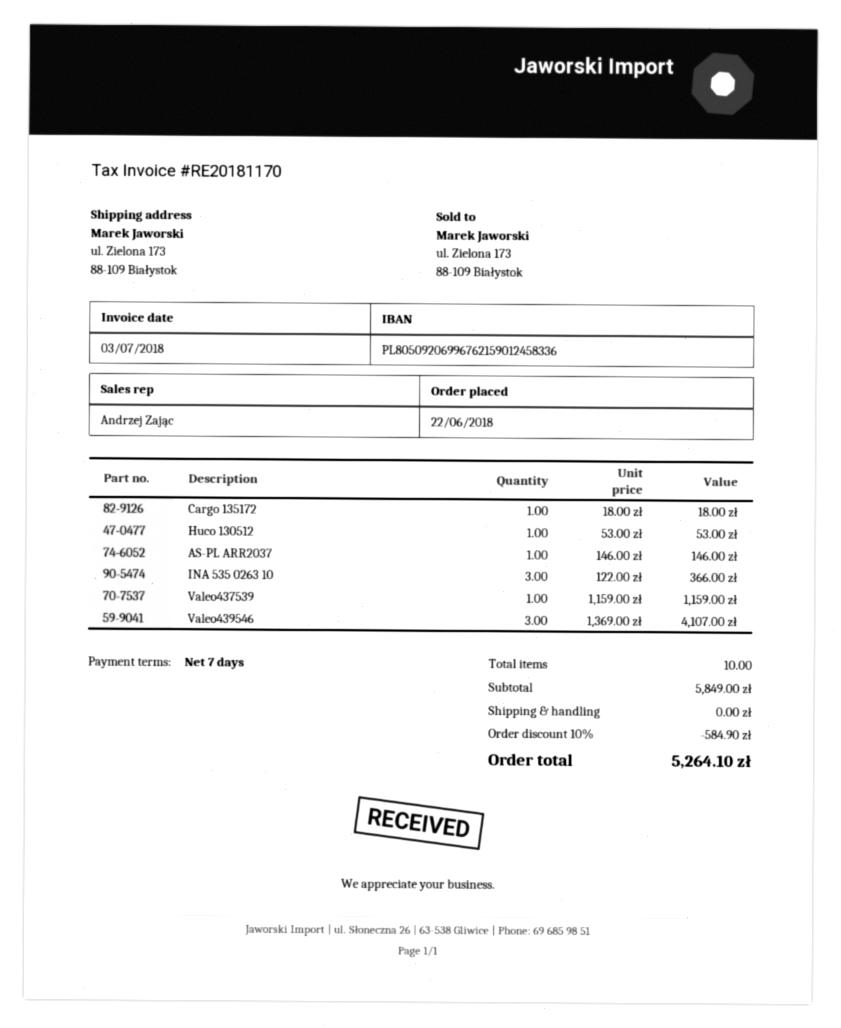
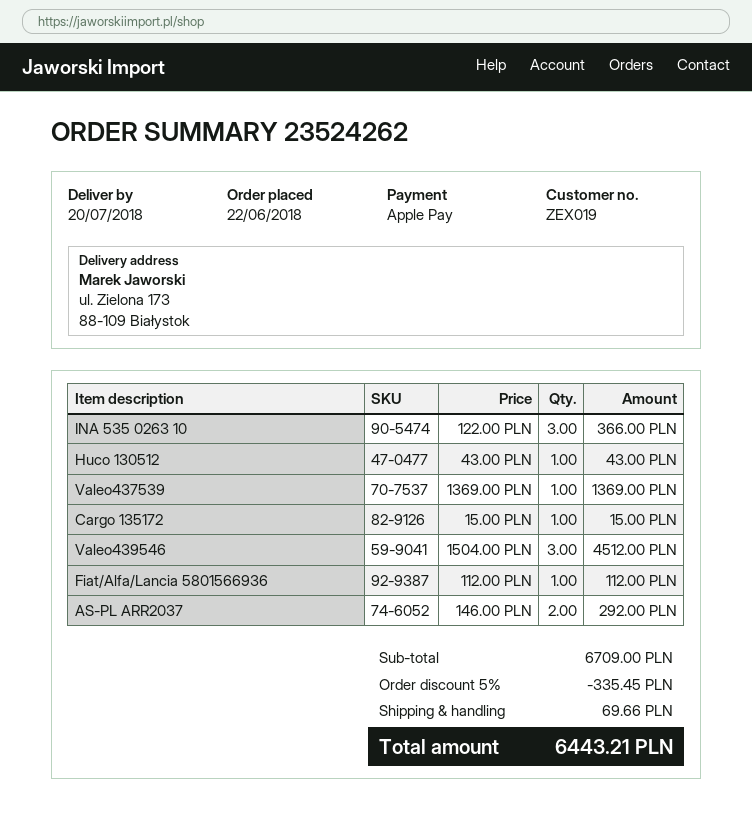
Cargo 135172: 1 x 18.00 = 18.00 -> 1 x 15.00 = 15.00
Huco 130512: 1 x 53.00 = 53.00 -> 1 x 43.00 = 43.00
AS-PL ARR2037: 1 x 146.00 = 146.00 -> 2 x 146.00 = 292.00
Valeo437539: 1 x 1159.00 = 1159.00 -> 1 x 1369.00 = 1369.00
Valeo439546: 3 x 1369.00 = 4107.00 -> 3 x 1504.00 = 4512.00
Fiat/Alfa/Lancia 5801566936: none -> 1 x 112.00 = 112.00
subtotal: 5849.00 -> 6709.00
discount: 10% = 584.90 -> 5% = 335.45
shipping: 0.00 -> 69.66
total: 5264.10 -> 6443.21

